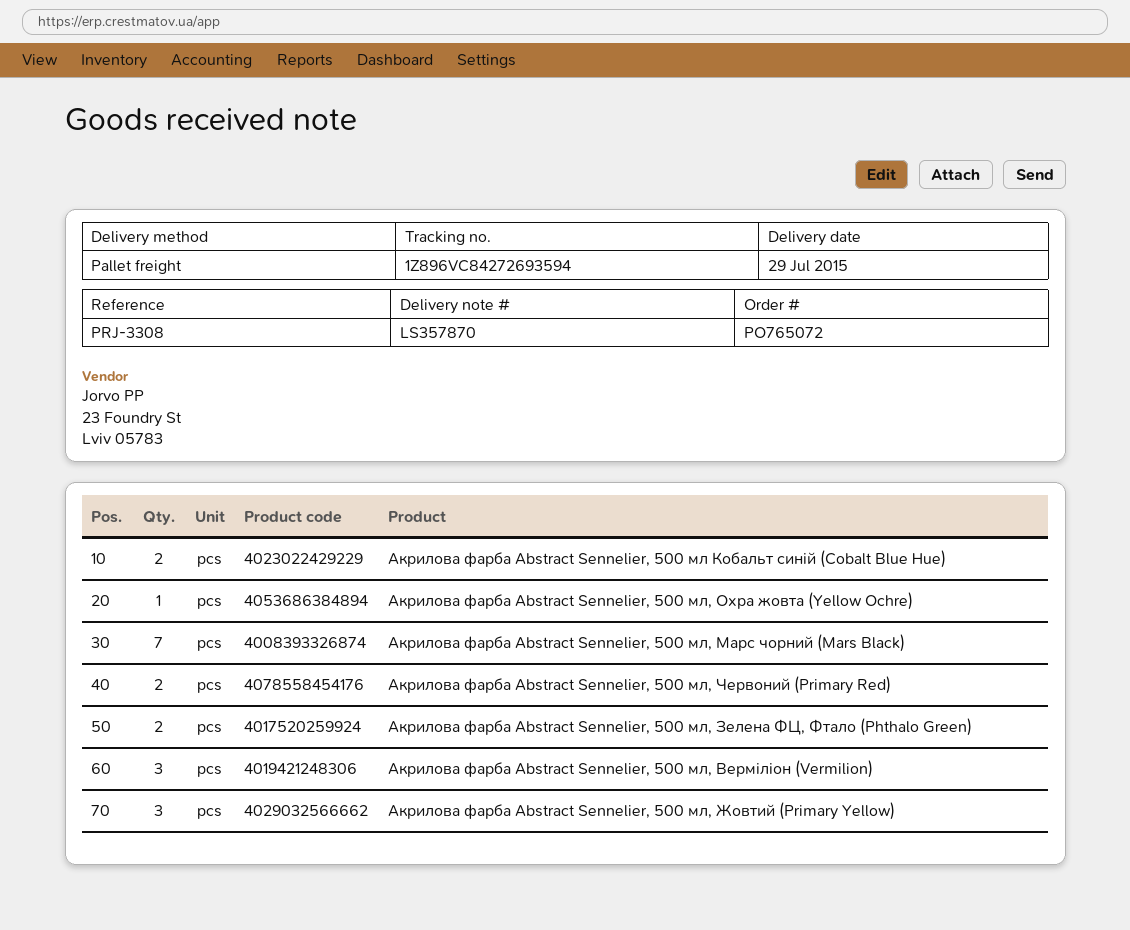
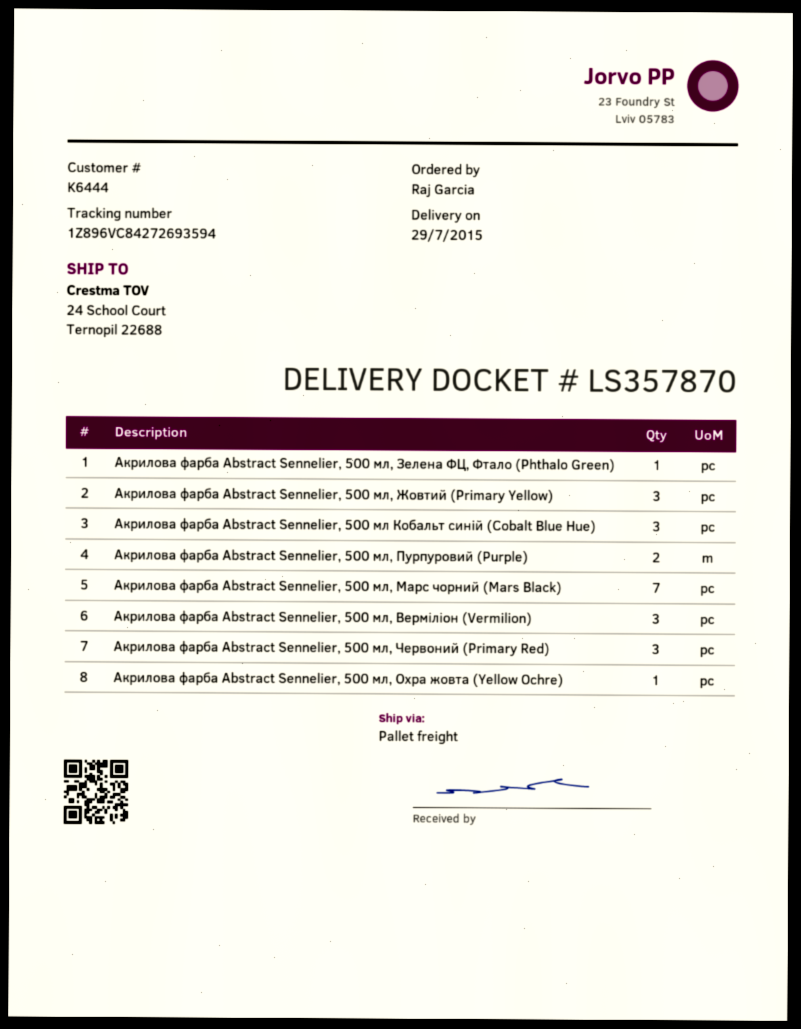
Акрилова фарба Abstract Sennelier, 500 мл Кобальт синій (Cobalt Blue Hue): 2 -> 3
Акрилова фарба Abstract Sennelier, 500 мл, Червоний (Primary Red): 2 -> 3
Акрилова фарба Abstract Sennelier, 500 мл, Зелена ФЦ, Фтало (Phthalo Green): 2 -> 1
Акрилова фарба Abstract Sennelier, 500 мл, Пурпуровий (Purple): none -> 2

